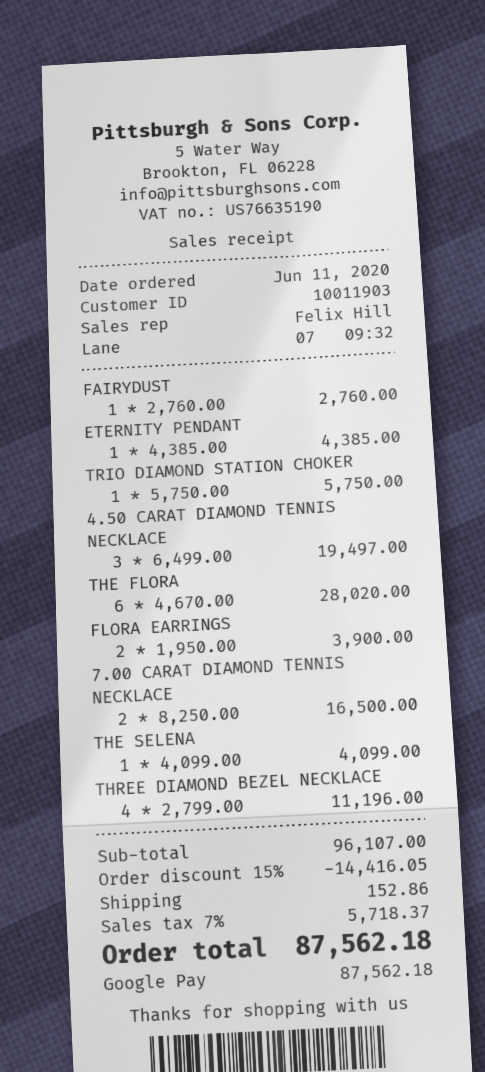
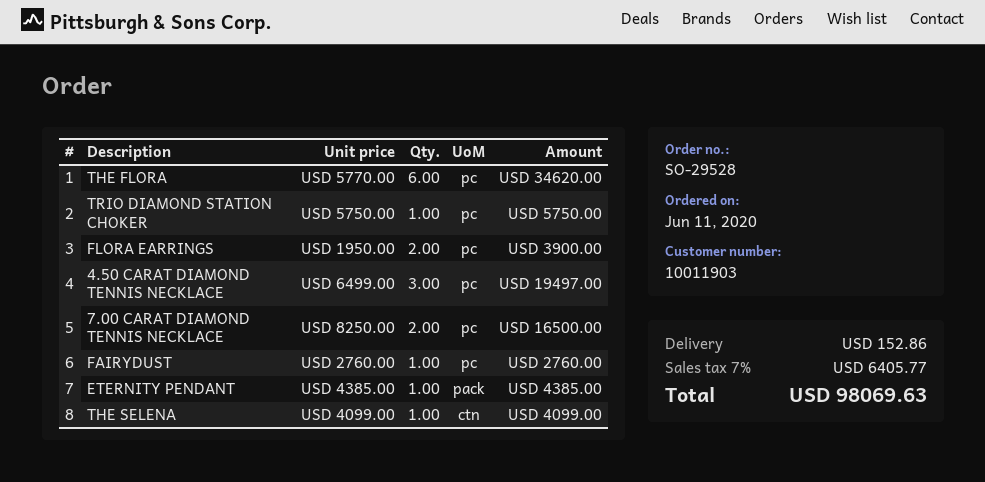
THE FLORA: 6 x 4670.00 = 28020.00 -> 6 x 5770.00 = 34620.00
THREE DIAMOND BEZEL NECKLACE: 4 x 2799.00 = 11196.00 -> none
discount: 15% = 14416.05 -> none
tax: 7% = 5718.37 -> 7% = 6405.77
total: 87562.18 -> 98069.63

